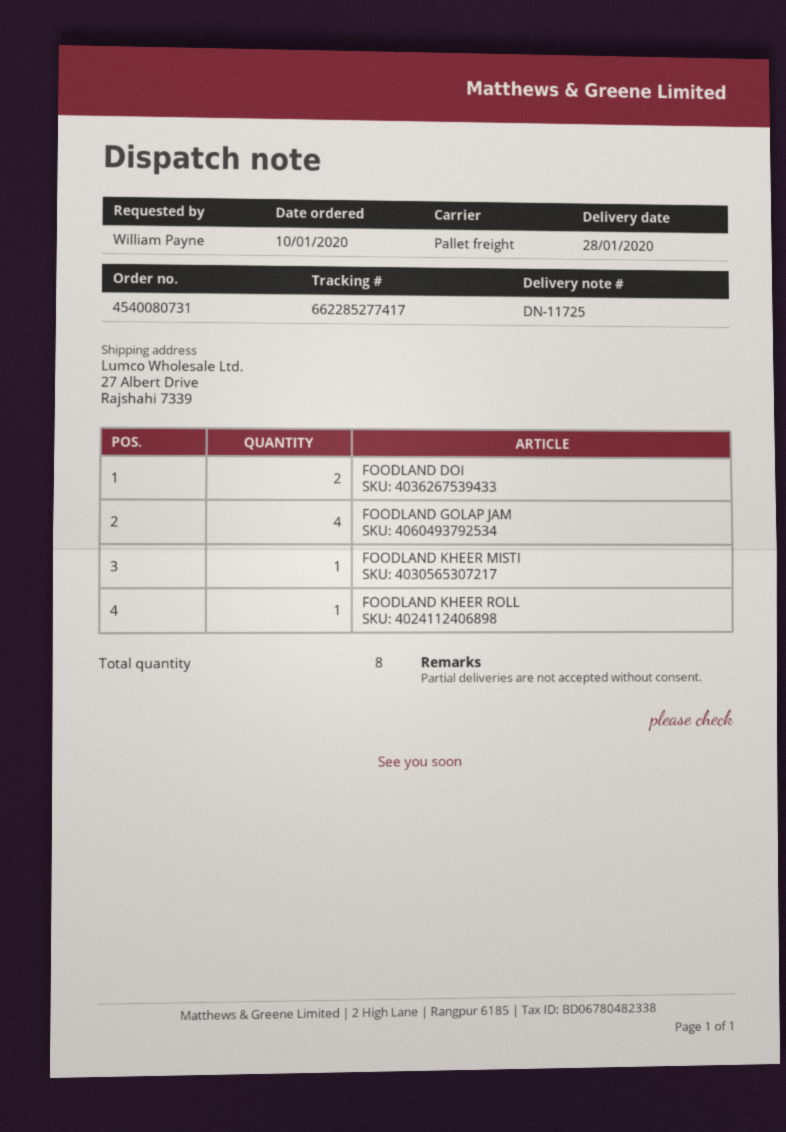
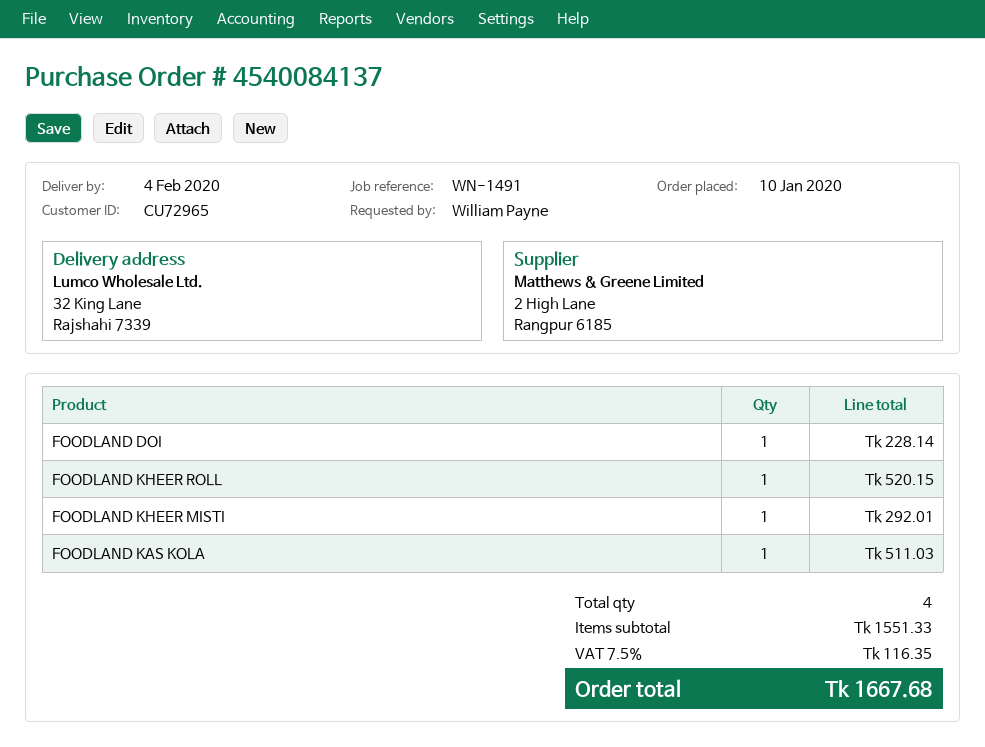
order number: 4540080731 -> 4540084137
delivery date: 2020-01-28 -> 2020-02-04
ship to: 27 Albert Drive, Rajshahi 7339 -> 32 King Lane, Rajshahi 7339
FOODLAND DOI: 2 -> 1
FOODLAND GOLAP JAM: 4 -> none
FOODLAND KAS KOLA: none -> 1
total quantity: 8 -> 4

